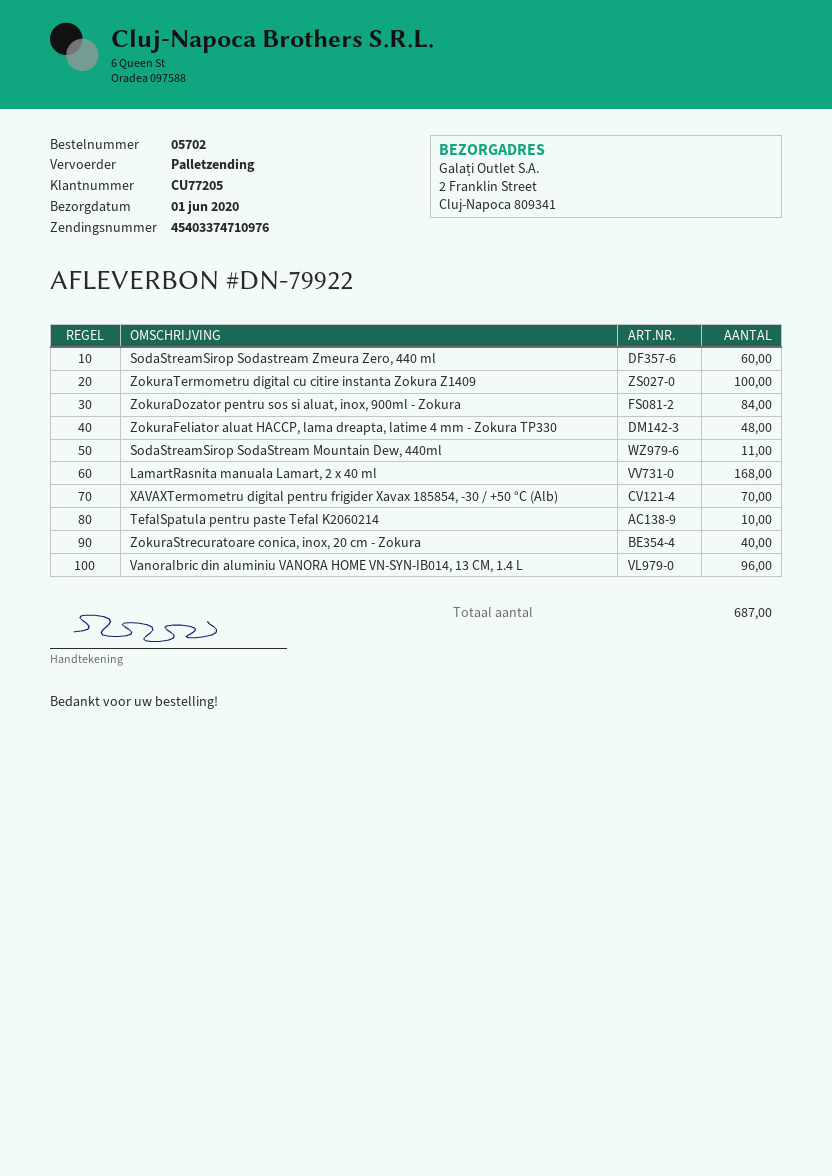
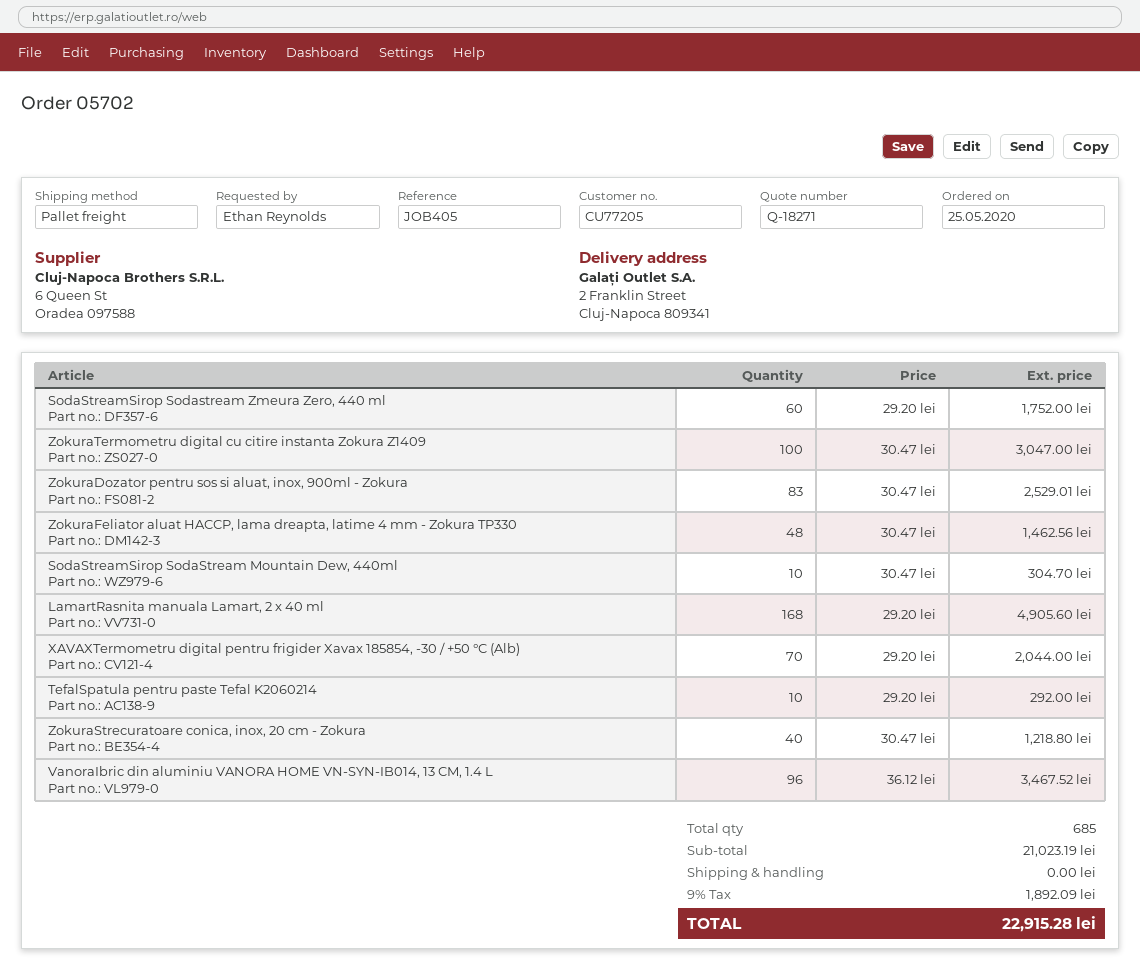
ZokuraDozator pentru sos si aluat, inox, 900ml - Zokura: 84 -> 83
SodaStreamSirop SodaStream Mountain Dew, 440ml: 11 -> 10
total quantity: 687 -> 685

